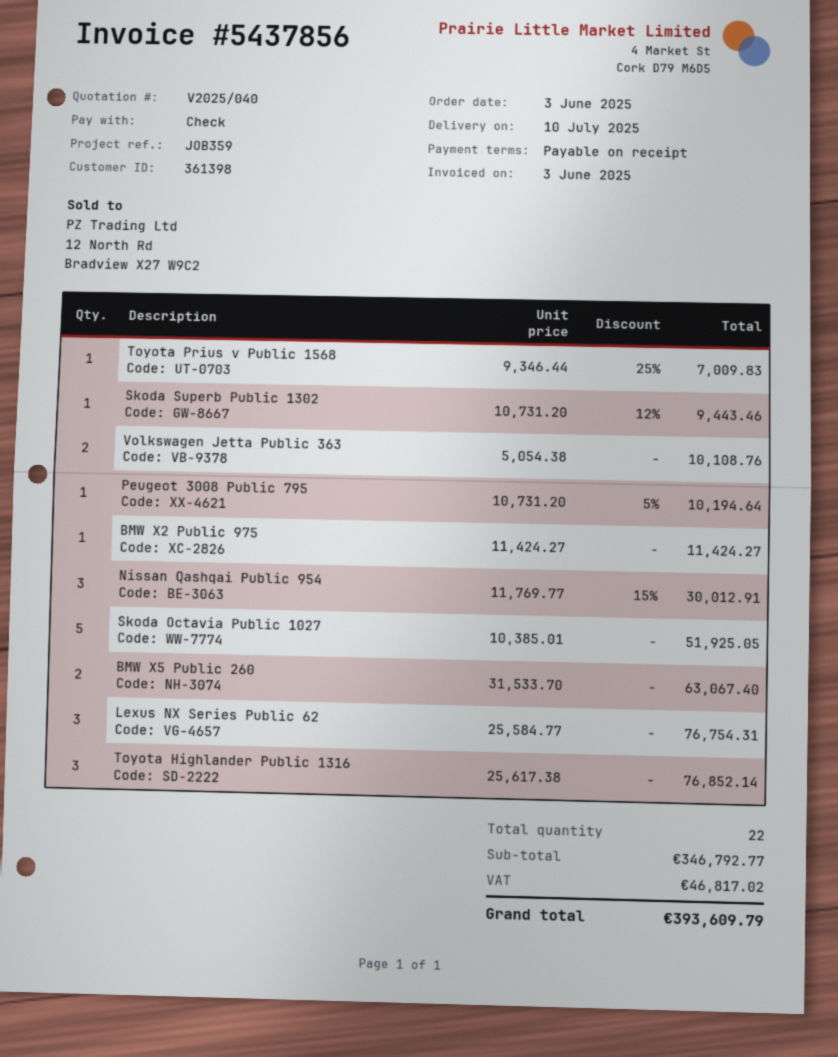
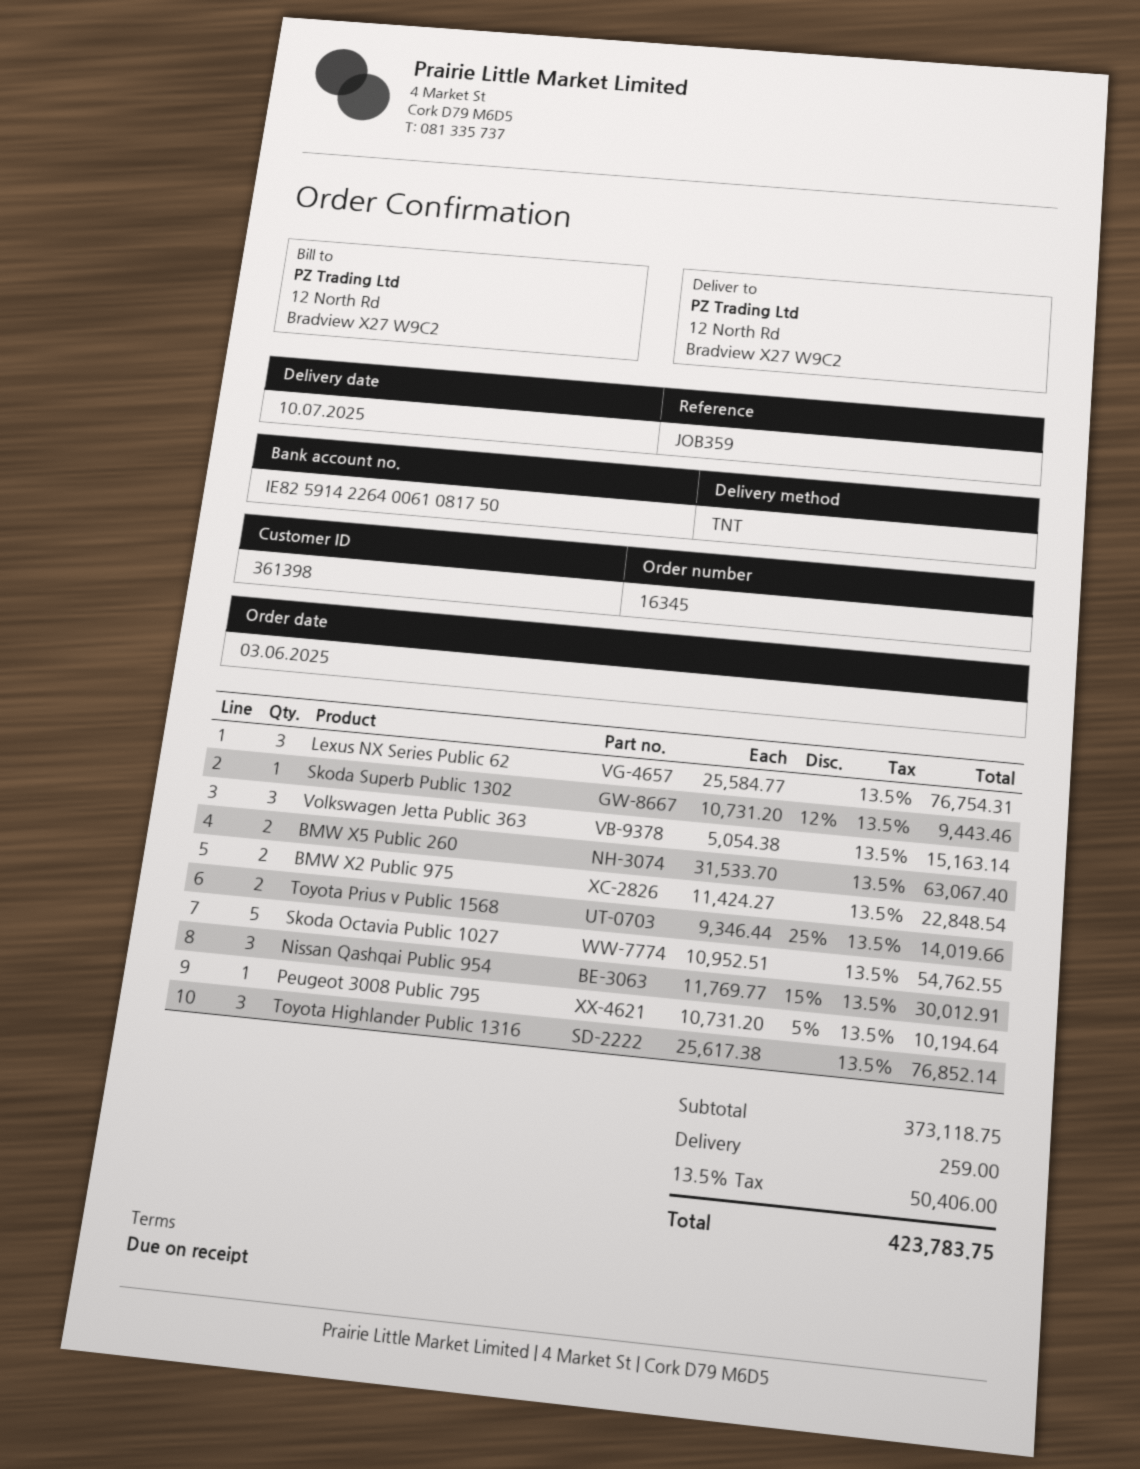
Toyota Prius v Public 1568: 1 x 9346.44 - 25% = 7009.83 -> 2 x 9346.44 - 25% = 14019.66
Volkswagen Jetta Public 363: 2 x 5054.38 = 10108.76 -> 3 x 5054.38 = 15163.14
BMW X2 Public 975: 1 x 11424.27 = 11424.27 -> 2 x 11424.27 = 22848.54
Skoda Octavia Public 1027: 5 x 10385.01 = 51925.05 -> 5 x 10952.51 = 54762.55
subtotal: 346792.77 -> 373118.75
shipping: none -> 259.00
tax: 46817.02 -> 50406.00
total: 393609.79 -> 423783.75

